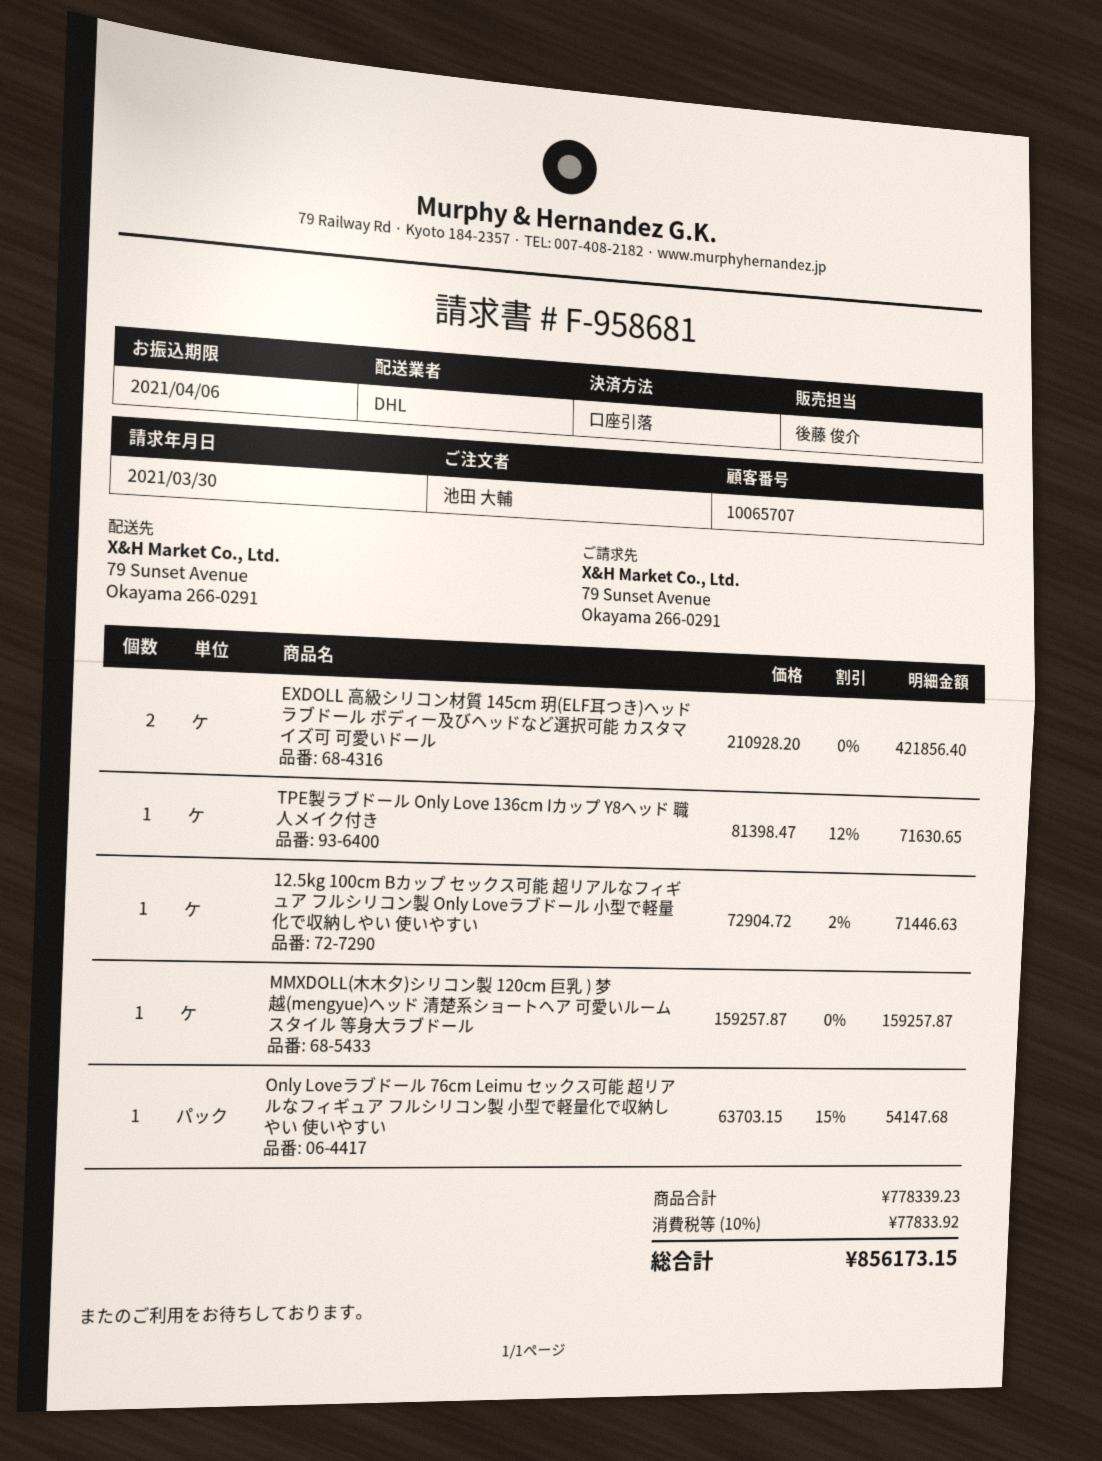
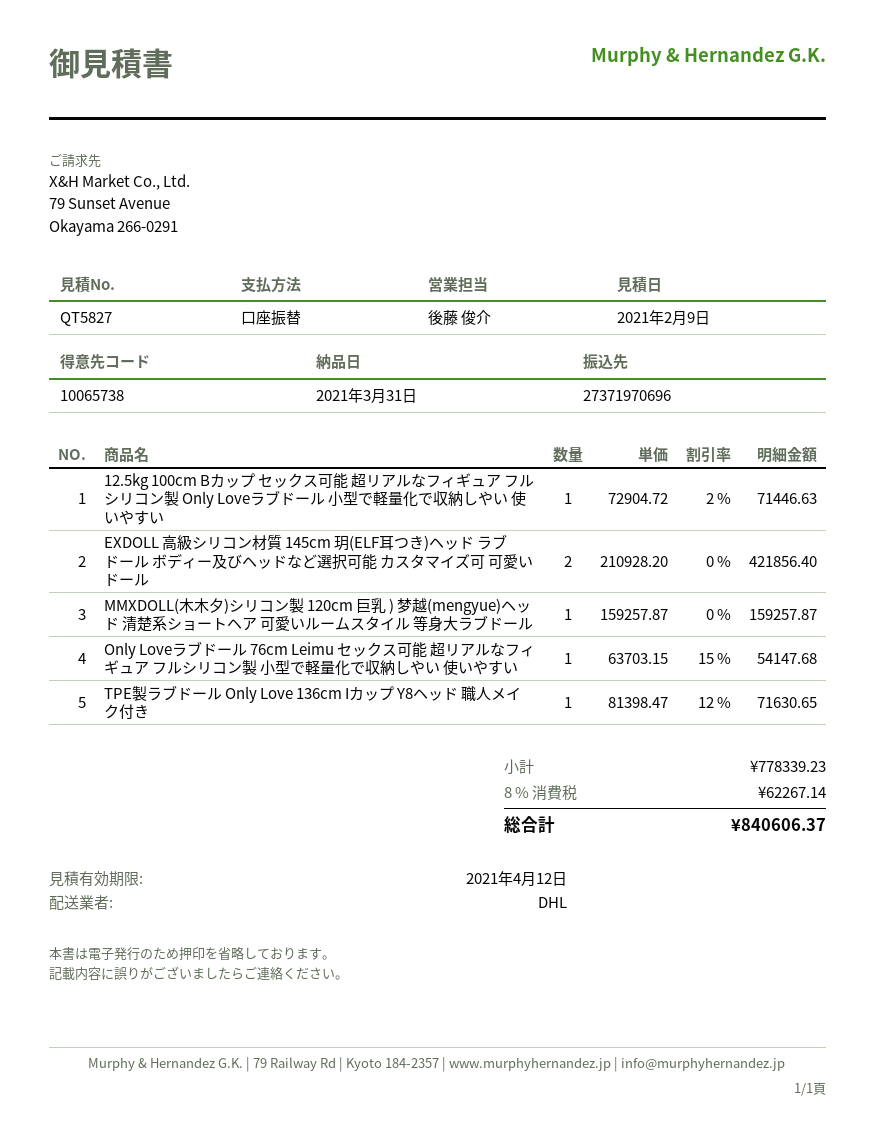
customer number: 10065707 -> 10065738
tax: 10% = 77833.92 -> 8% = 62267.14
total: 856173.15 -> 840606.37

